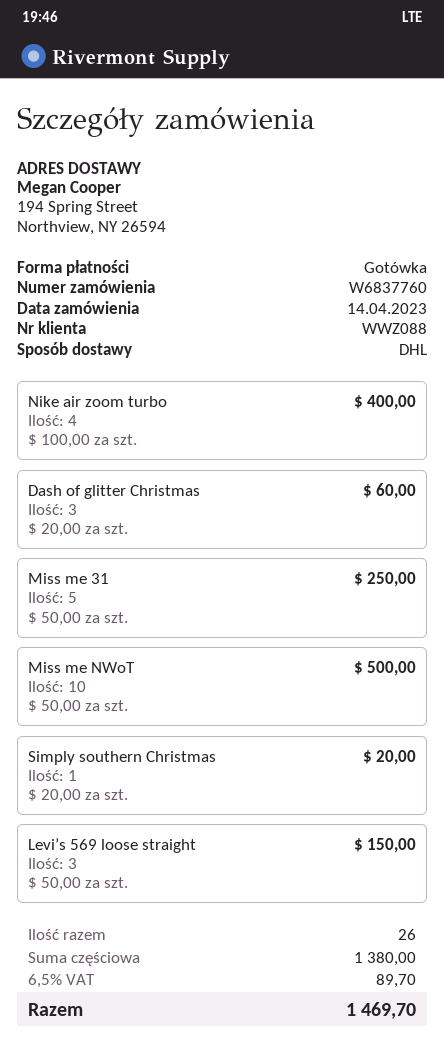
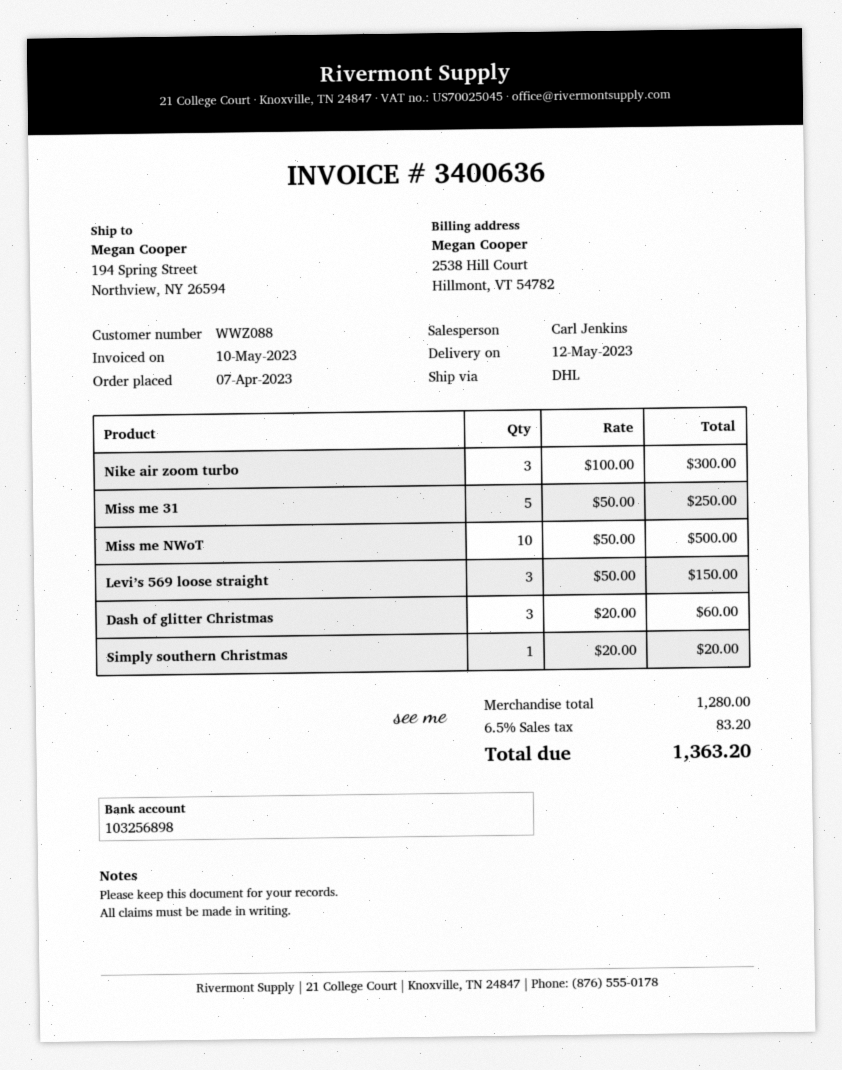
order date: 2023-04-14 -> 2023-04-07
Nike air zoom turbo: 4 x 100.00 = 400.00 -> 3 x 100.00 = 300.00
subtotal: 1380.00 -> 1280.00
tax: 6.5% = 89.70 -> 6.5% = 83.20
total: 1469.70 -> 1363.20

